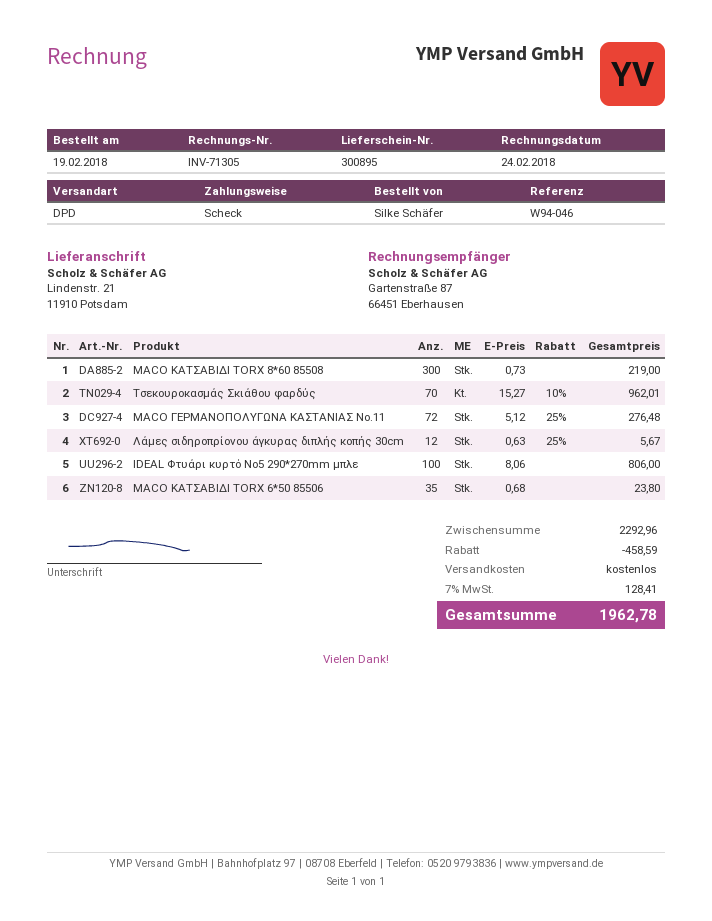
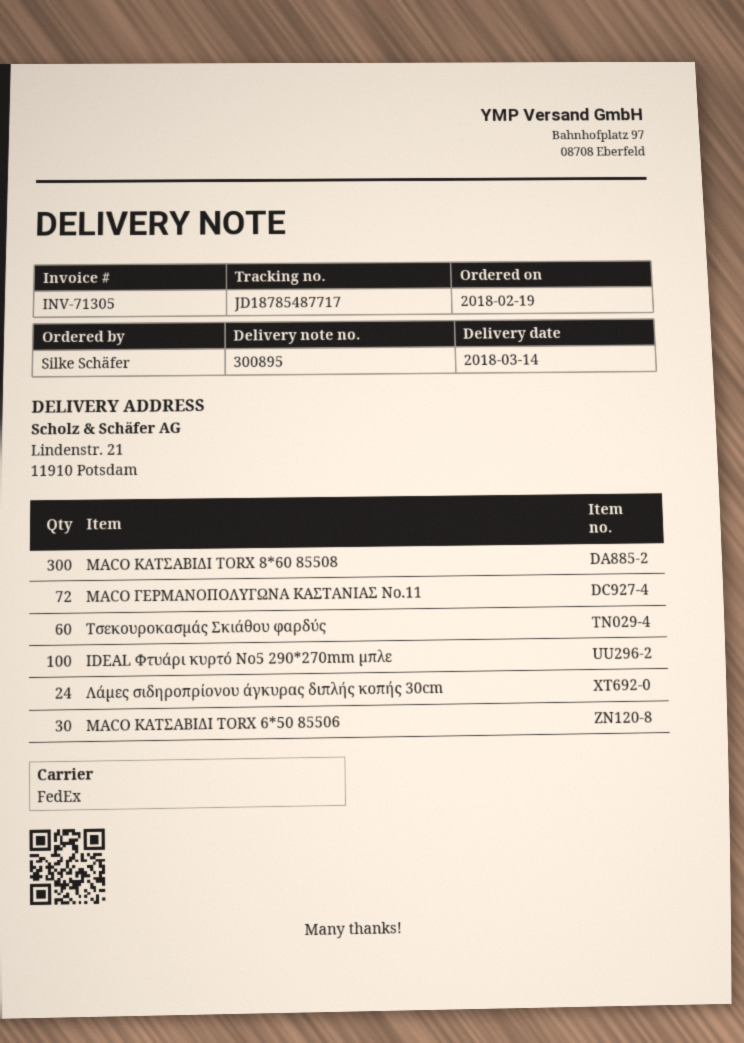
shipping method: DPD -> FedEx
Τσεκουροκασμάς Σκιάθου φαρδύς: 70 -> 60
Λάμες σιδηροπρίονου άγκυρας διπλής κοπής 30cm: 12 -> 24
MACO ΚΑΤΣΑΒΙΔΙ ΤΟRΧ 6*50 85506: 35 -> 30

